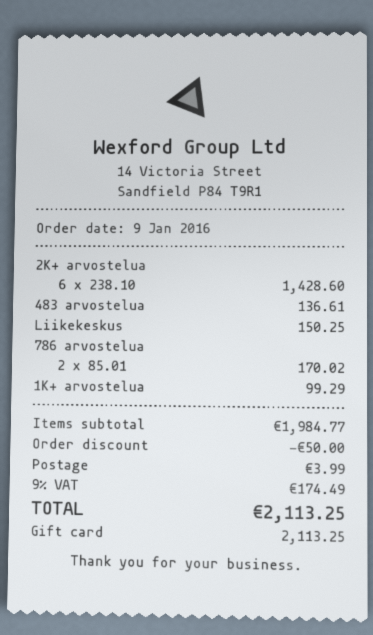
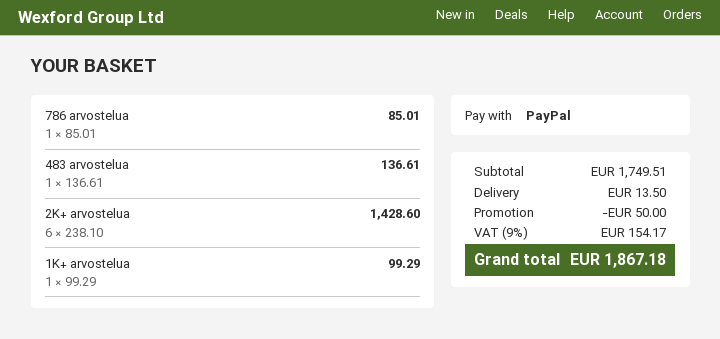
payment method: gift card -> PayPal
Liikekeskus: 1 x 150.25 = 150.25 -> none
786 arvostelua: 2 x 85.01 = 170.02 -> 1 x 85.01 = 85.01
subtotal: 1984.77 -> 1749.51
shipping: 3.99 -> 13.50
tax: 9% = 174.49 -> 9% = 154.17
total: 2113.25 -> 1867.18

